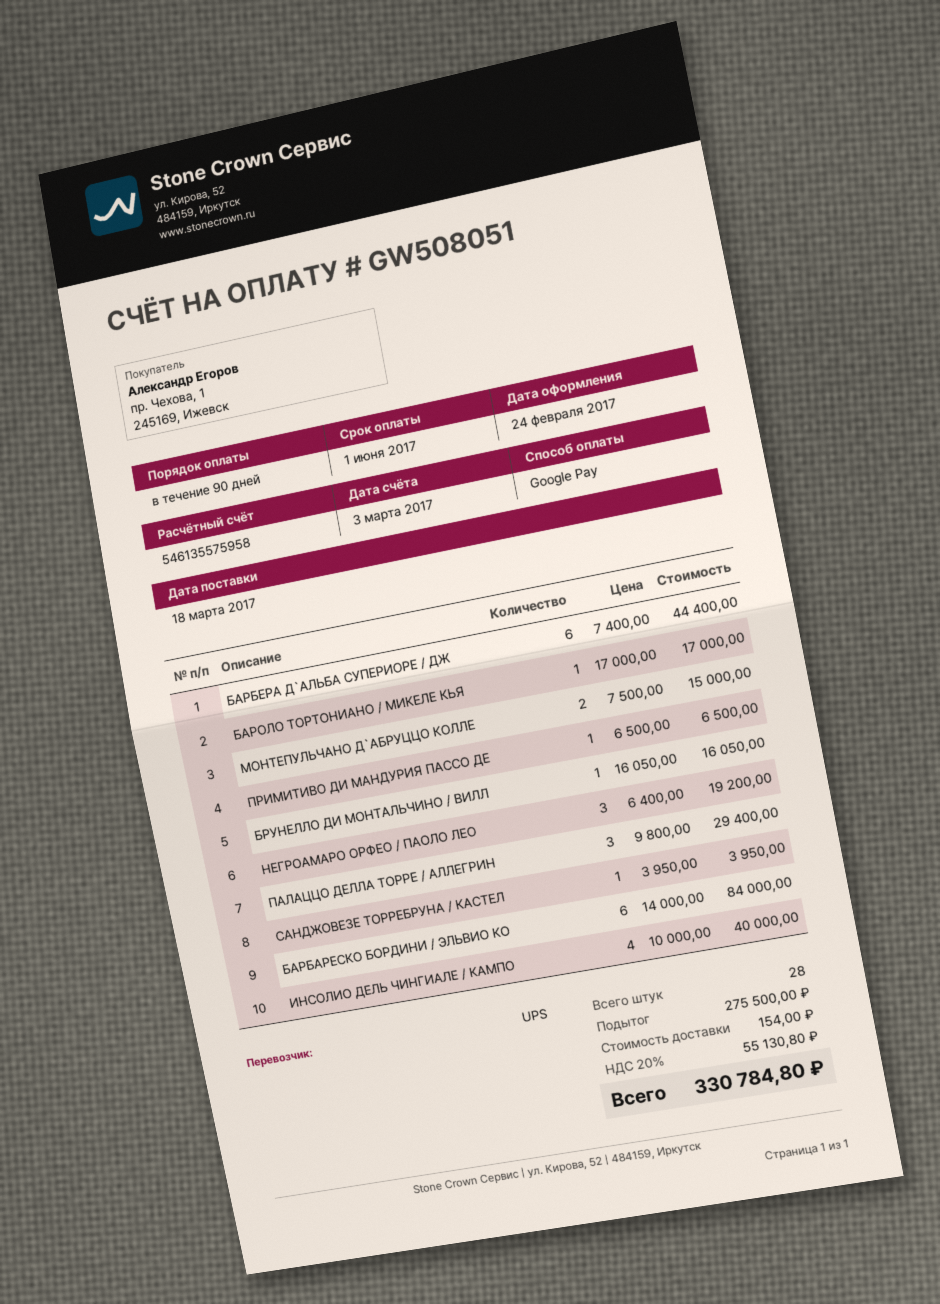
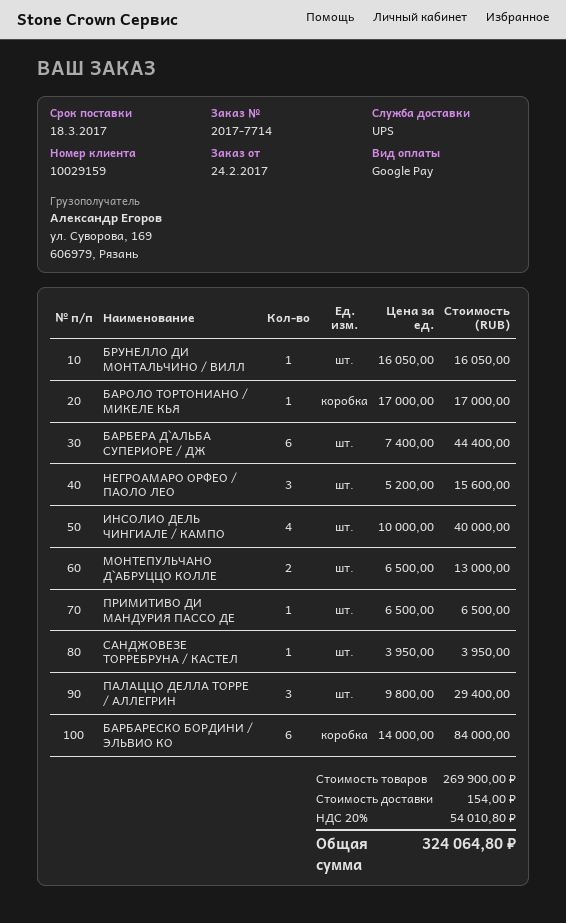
МОНТЕПУЛЬЧАНО Д`АБРУЦЦО КОЛЛЕ: 2 x 7500.00 = 15000.00 -> 2 x 6500.00 = 13000.00
НЕГРОАМАРО ОРФЕО / ПАОЛО ЛЕО: 3 x 6400.00 = 19200.00 -> 3 x 5200.00 = 15600.00
subtotal: 275500.00 -> 269900.00
tax: 20% = 55130.80 -> 20% = 54010.80
total: 330784.80 -> 324064.80

